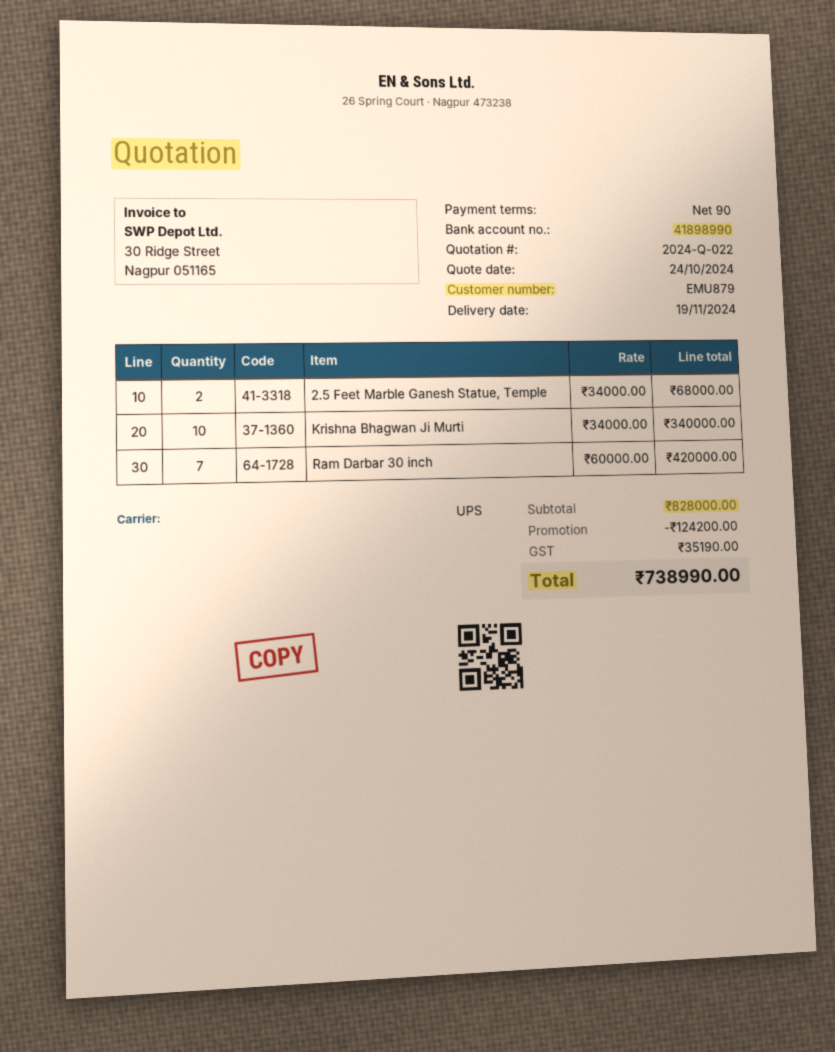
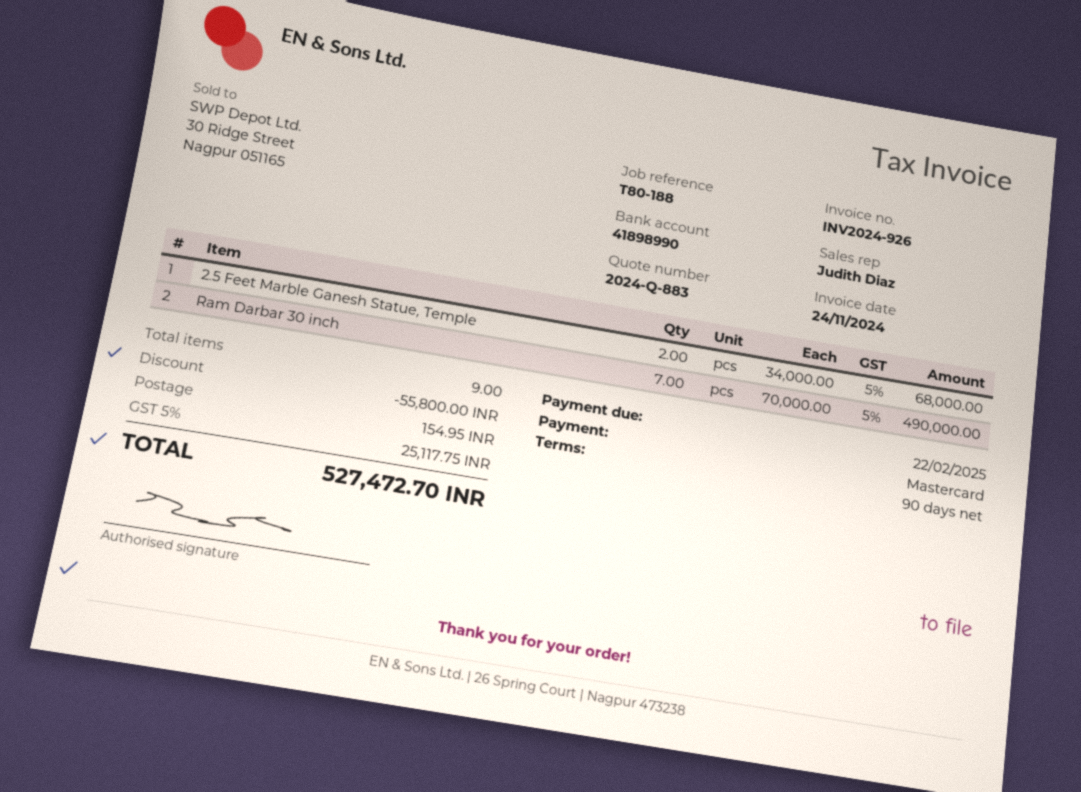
quote number: 2024-Q-022 -> 2024-Q-883
Krishna Bhagwan Ji Murti: 10 x 34000.00 = 340000.00 -> none
Ram Darbar 30 inch: 7 x 60000.00 = 420000.00 -> 7 x 70000.00 = 490000.00
discount: 124200.00 -> 55800.00
shipping: none -> 154.95
tax: 35190.00 -> 25117.75
total: 738990.00 -> 527472.70

